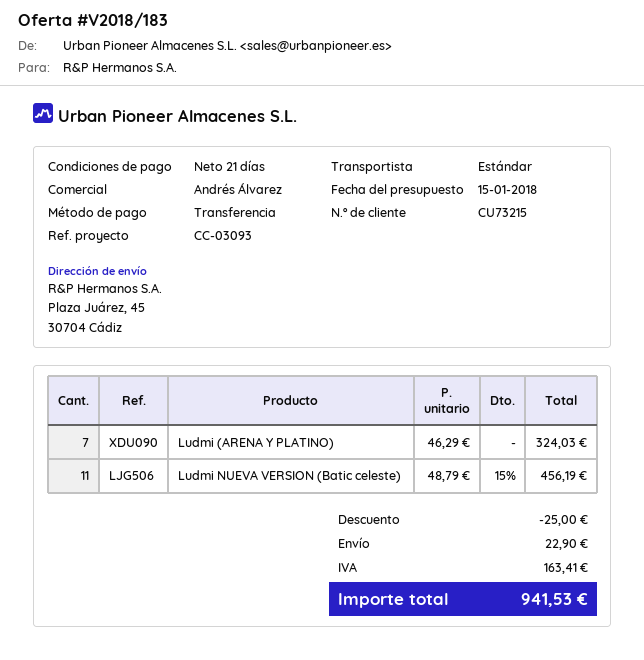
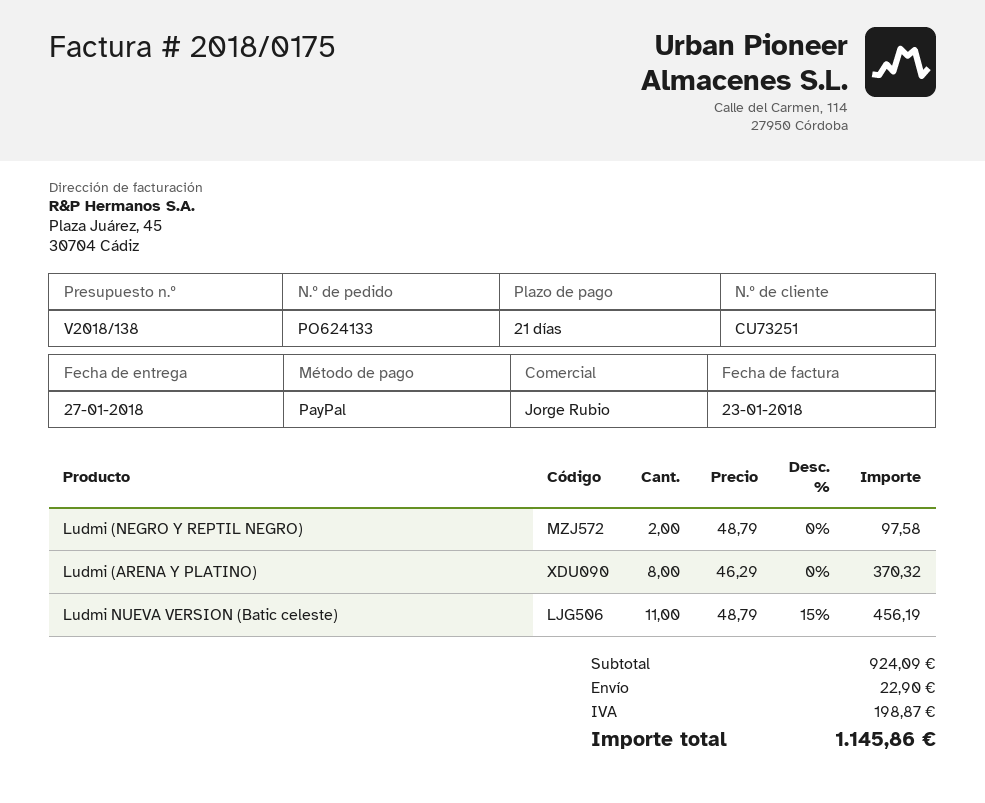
quote number: V2018/183 -> V2018/138
customer number: CU73215 -> CU73251
sales rep: Andrés Álvarez -> Jorge Rubio
payment method: bank transfer -> PayPal
Ludmi (ARENA Y PLATINO): 7 x 46.29 = 324.03 -> 8 x 46.29 = 370.32
Ludmi (NEGRO Y REPTIL NEGRO): none -> 2 x 48.79 = 97.58
discount: 25.00 -> none
tax: 163.41 -> 198.87
total: 941.53 -> 1145.86

